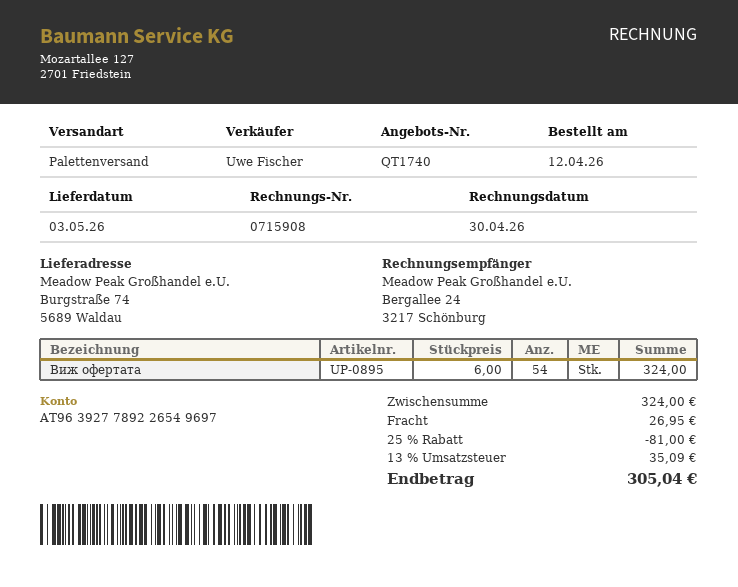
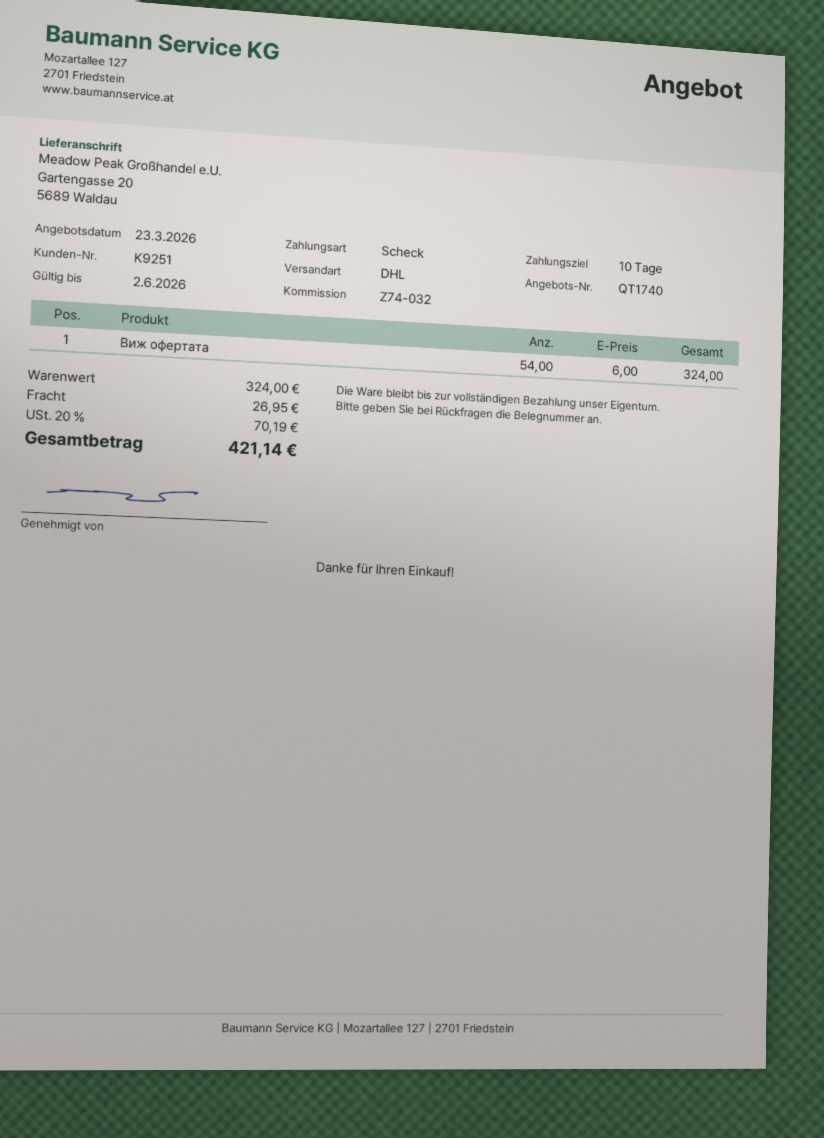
shipping method: pallet freight -> DHL
ship to: Burgstraße 74, 5689 Waldau -> Gartengasse 20, 5689 Waldau
discount: 25% = 81.00 -> none
tax: 13% = 35.09 -> 20% = 70.19
total: 305.04 -> 421.14

